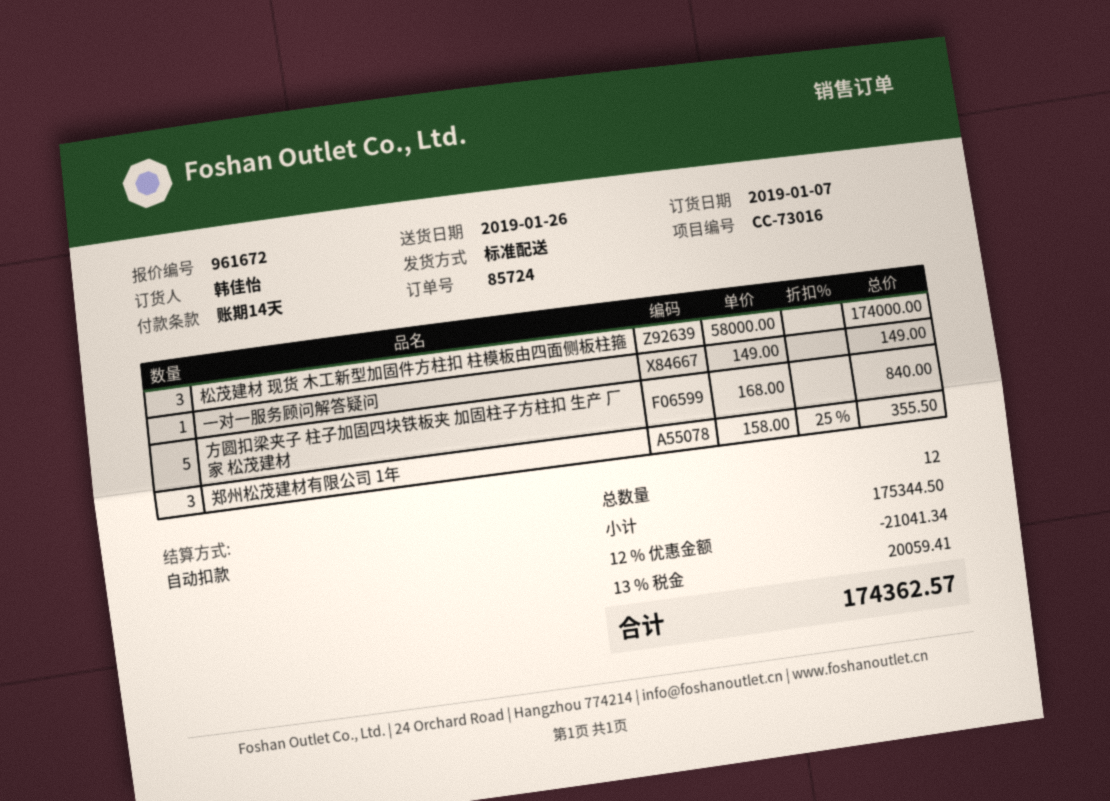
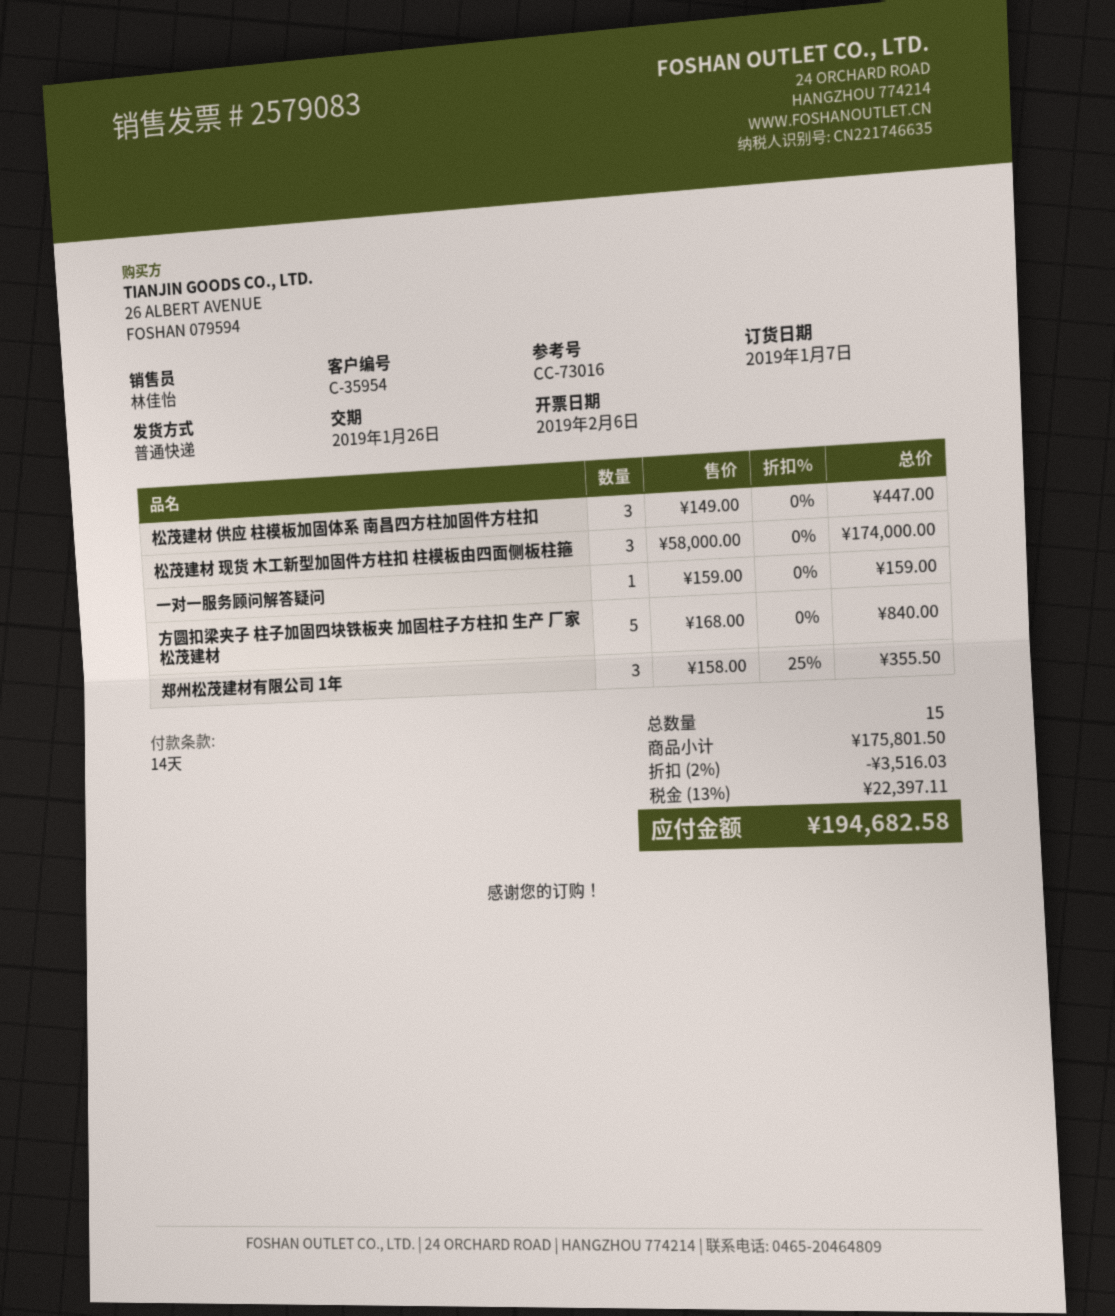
一对一服务顾问解答疑问: 1 x 149.00 = 149.00 -> 1 x 159.00 = 159.00
松茂建材 供应 柱模板加固体系 南昌四方柱加固件方柱扣: none -> 3 x 149.00 = 447.00
total quantity: 12 -> 15
subtotal: 175344.50 -> 175801.50
discount: 12% = 21041.34 -> 2% = 3516.03
tax: 13% = 20059.41 -> 13% = 22397.11
total: 174362.57 -> 194682.58

